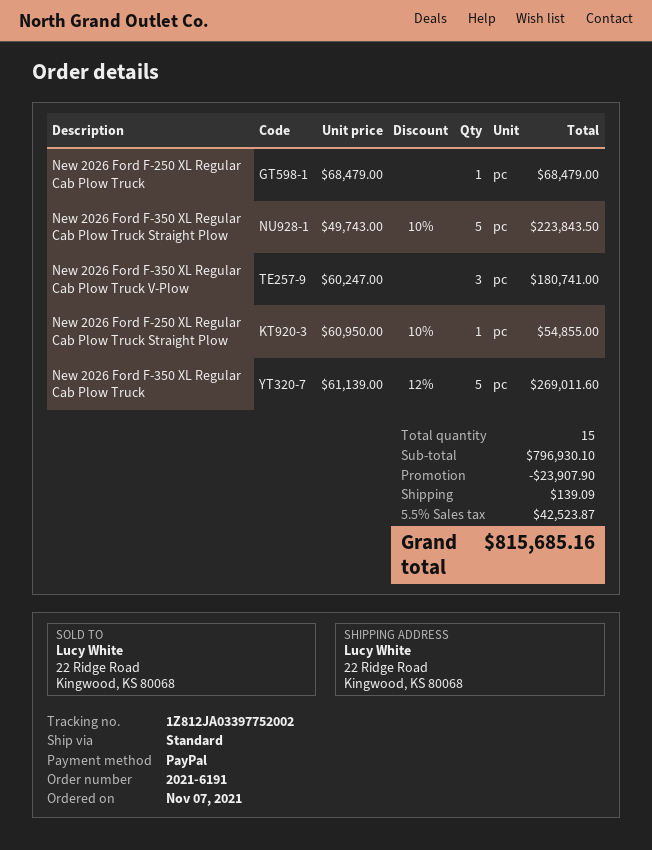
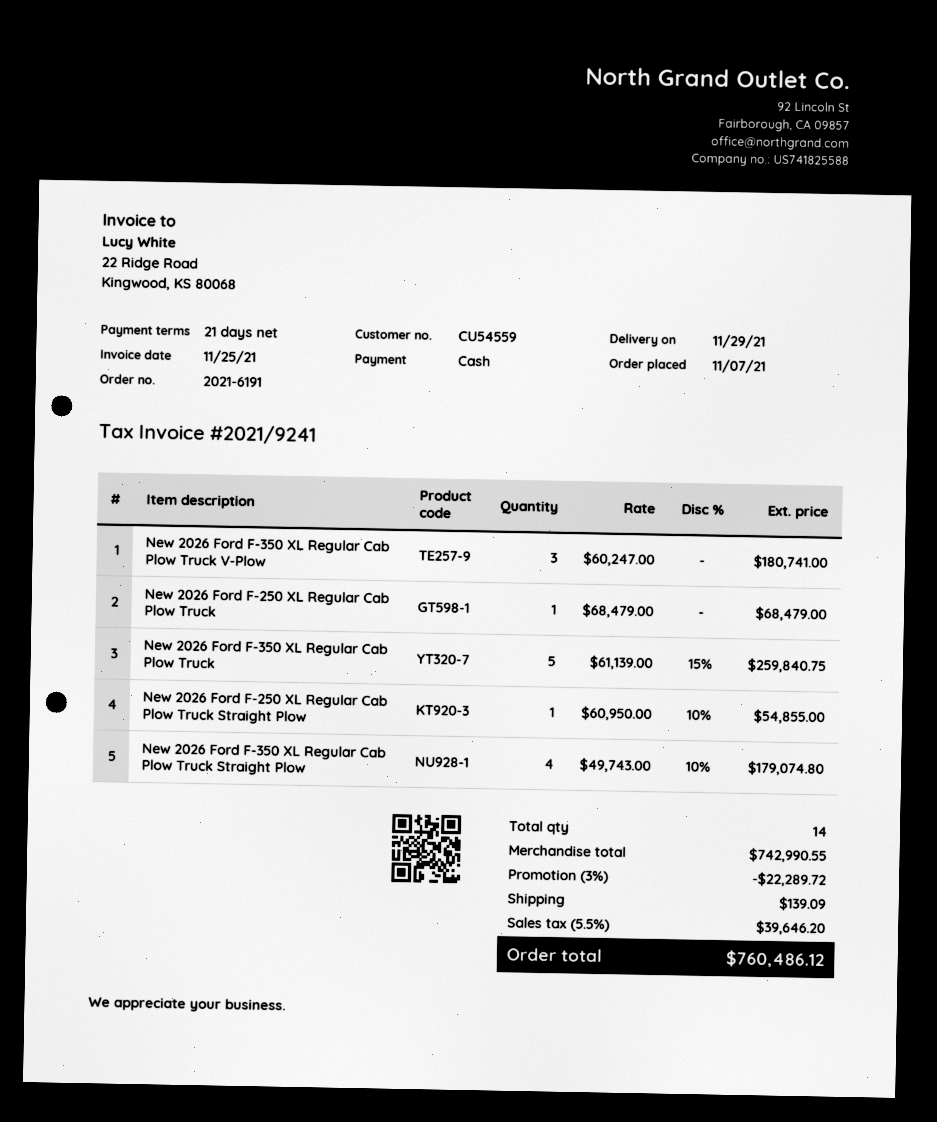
payment method: PayPal -> cash
New 2026 Ford F-350 XL Regular Cab Plow Truck Straight Plow: 5 x 49743.00 - 10% = 223843.50 -> 4 x 49743.00 - 10% = 179074.80
New 2026 Ford F-350 XL Regular Cab Plow Truck: 5 x 61139.00 - 12% = 269011.60 -> 5 x 61139.00 - 15% = 259840.75
total quantity: 15 -> 14
subtotal: 796930.10 -> 742990.55
discount: 23907.90 -> 22289.72
tax: 5.5% = 42523.87 -> 5.5% = 39646.20
total: 815685.16 -> 760486.12

